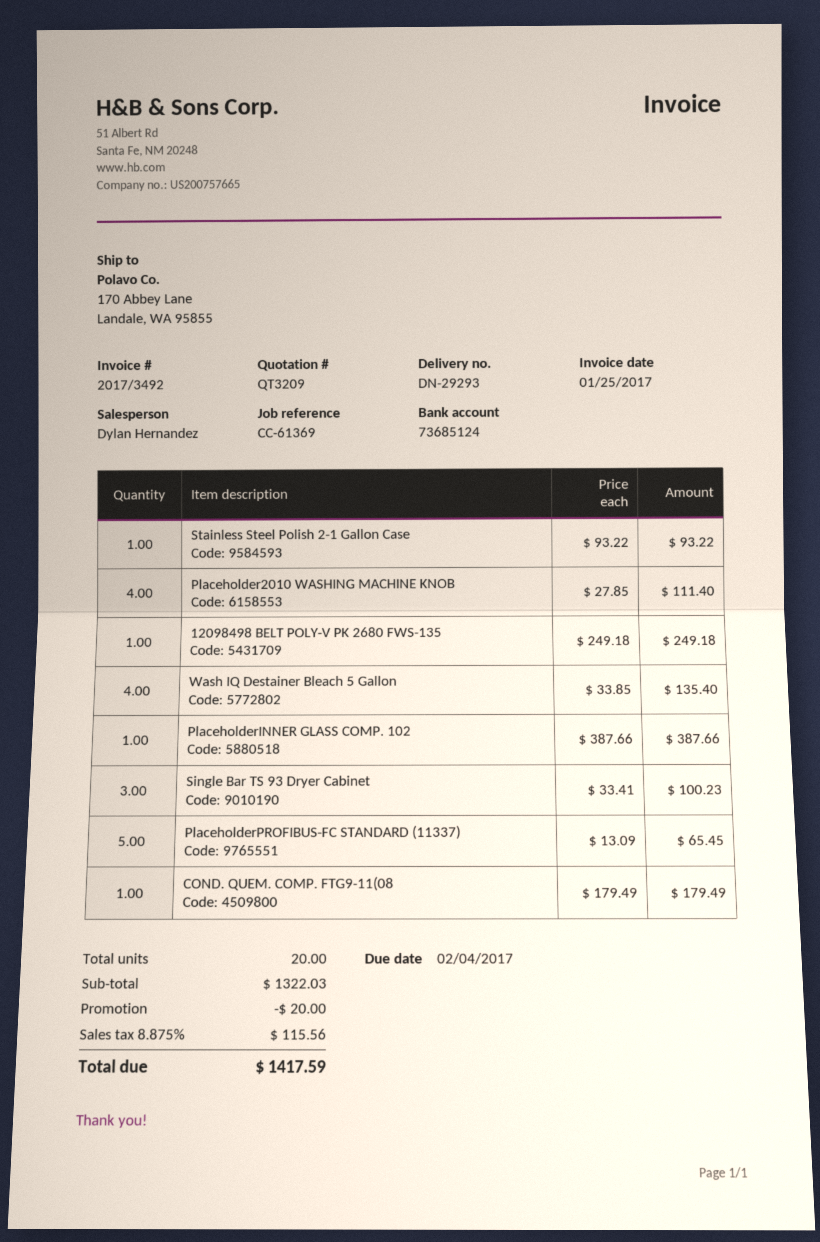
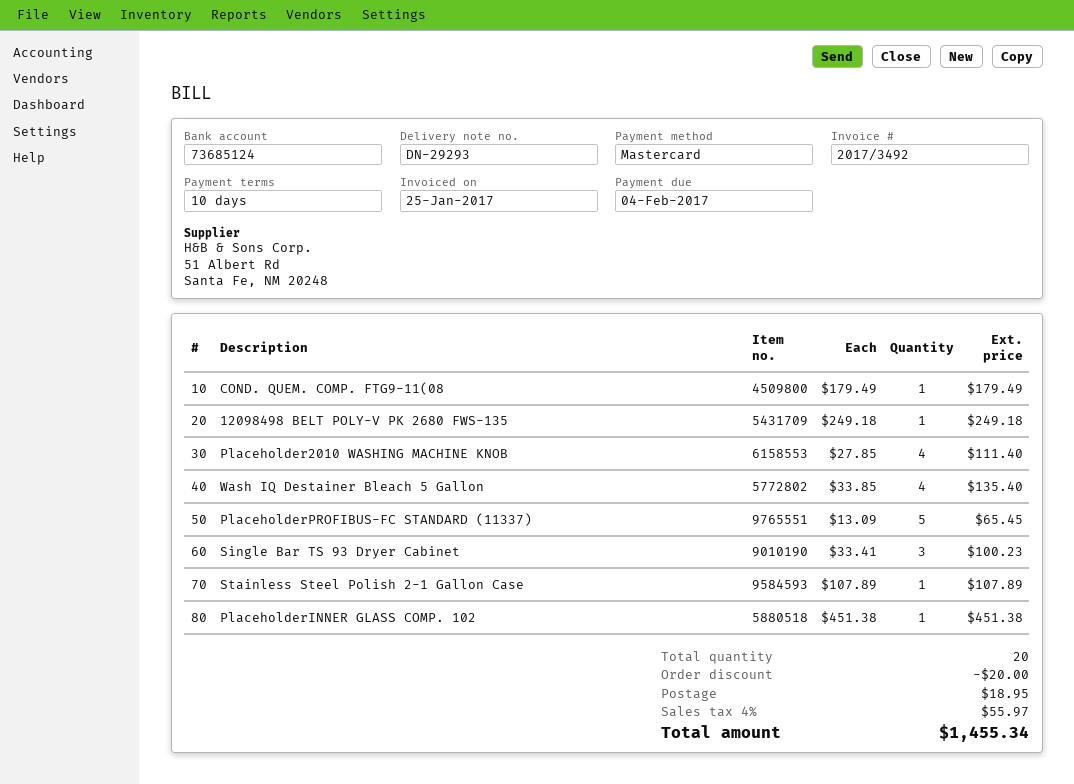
Stainless Steel Polish 2-1 Gallon Case: 1 x 93.22 = 93.22 -> 1 x 107.89 = 107.89
PlaceholderINNER GLASS COMP. 102: 1 x 387.66 = 387.66 -> 1 x 451.38 = 451.38
shipping: none -> 18.95
tax: 8.875% = 115.56 -> 4% = 55.97
total: 1417.59 -> 1455.34

